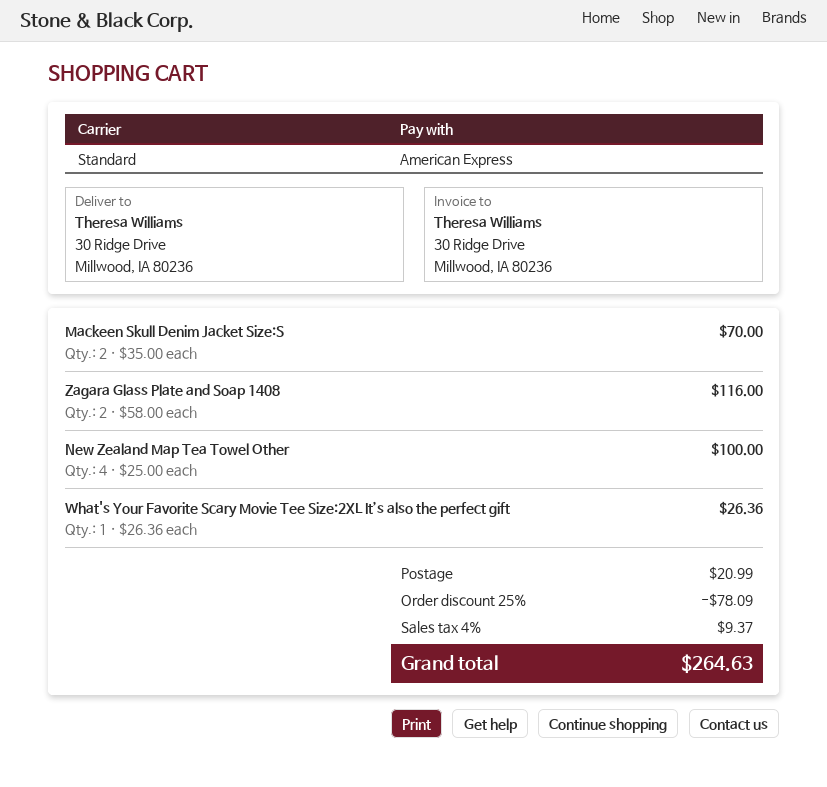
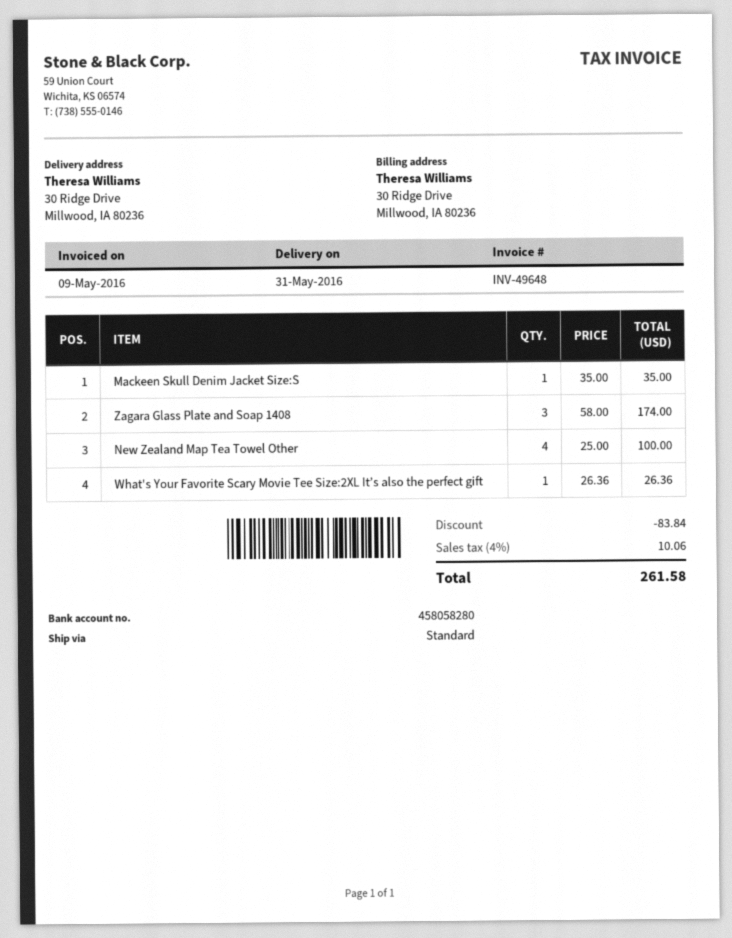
Mackeen Skull Denim Jacket Size:S: 2 x 35.00 = 70.00 -> 1 x 35.00 = 35.00
Zagara Glass Plate and Soap 1408: 2 x 58.00 = 116.00 -> 3 x 58.00 = 174.00
discount: 78.09 -> 83.84
shipping: 20.99 -> none
tax: 4% = 9.37 -> 4% = 10.06
total: 264.63 -> 261.58

